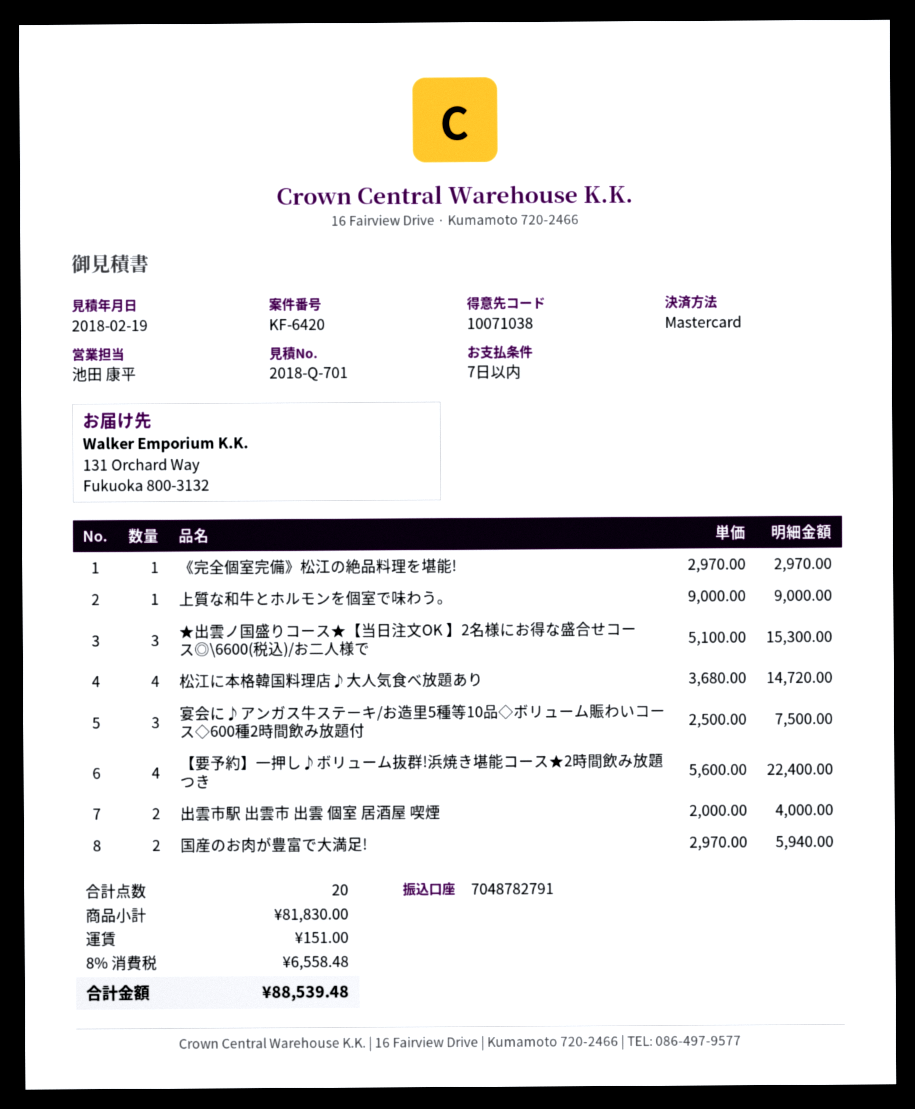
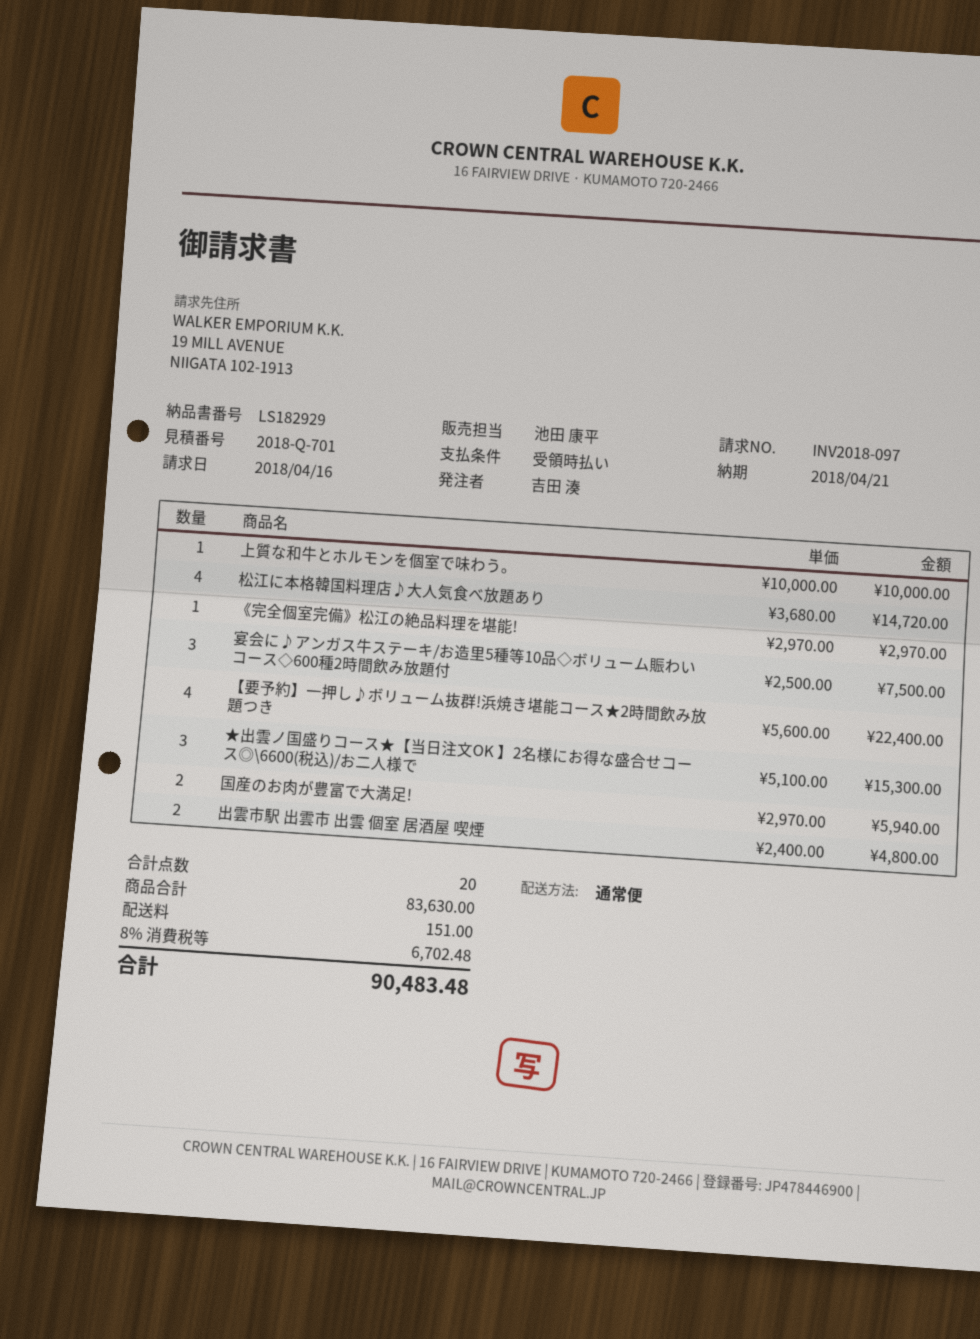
payment terms: 7 days -> on receipt
上質な和牛とホルモンを個室で味わう。: 1 x 9000.00 = 9000.00 -> 1 x 10000.00 = 10000.00
出雲市駅 出雲市 出雲 個室 居酒屋 喫煙: 2 x 2000.00 = 4000.00 -> 2 x 2400.00 = 4800.00
subtotal: 81830.00 -> 83630.00
tax: 8% = 6558.48 -> 8% = 6702.48
total: 88539.48 -> 90483.48

